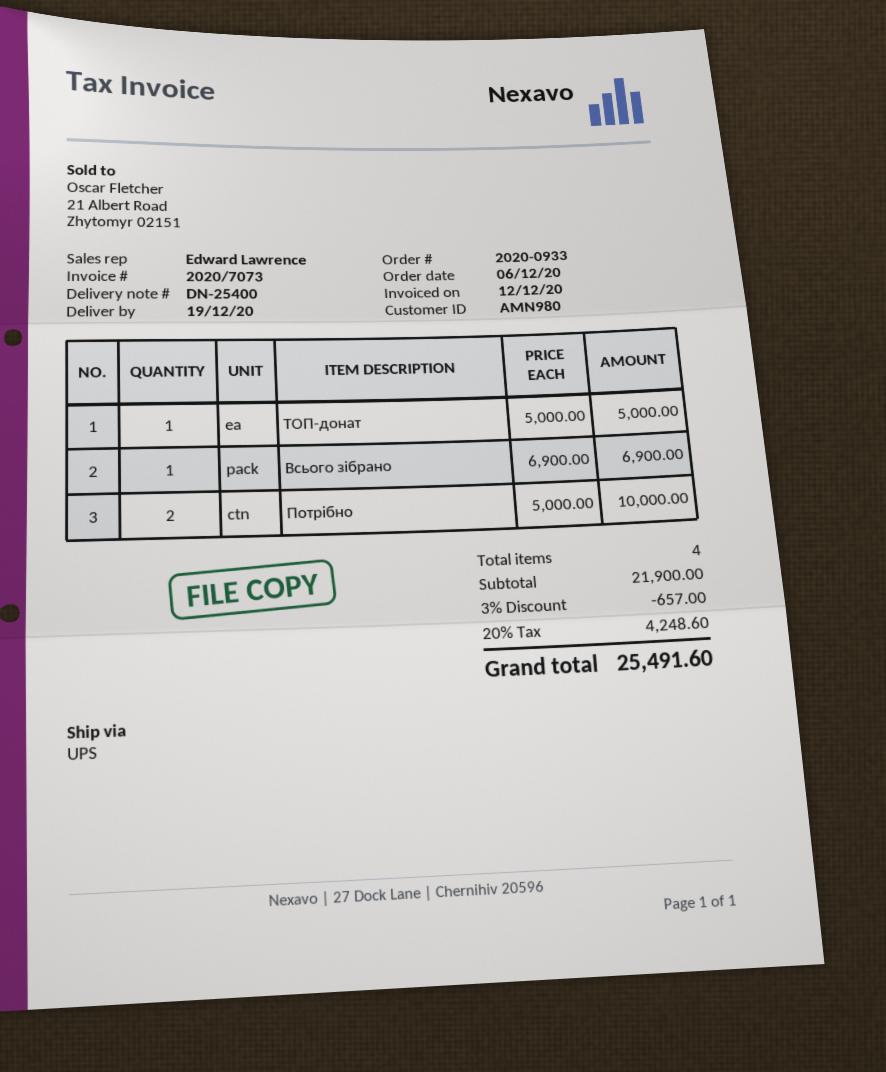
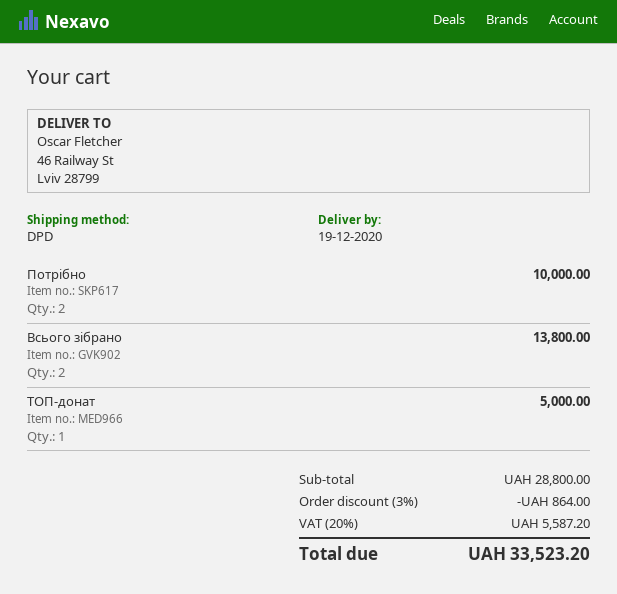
shipping method: UPS -> DPD
Всього зібрано: 1 for 6900.00 -> 2 for 13800.00
subtotal: 21900.00 -> 28800.00
discount: 3% = 657.00 -> 3% = 864.00
tax: 20% = 4248.60 -> 20% = 5587.20
total: 25491.60 -> 33523.20

